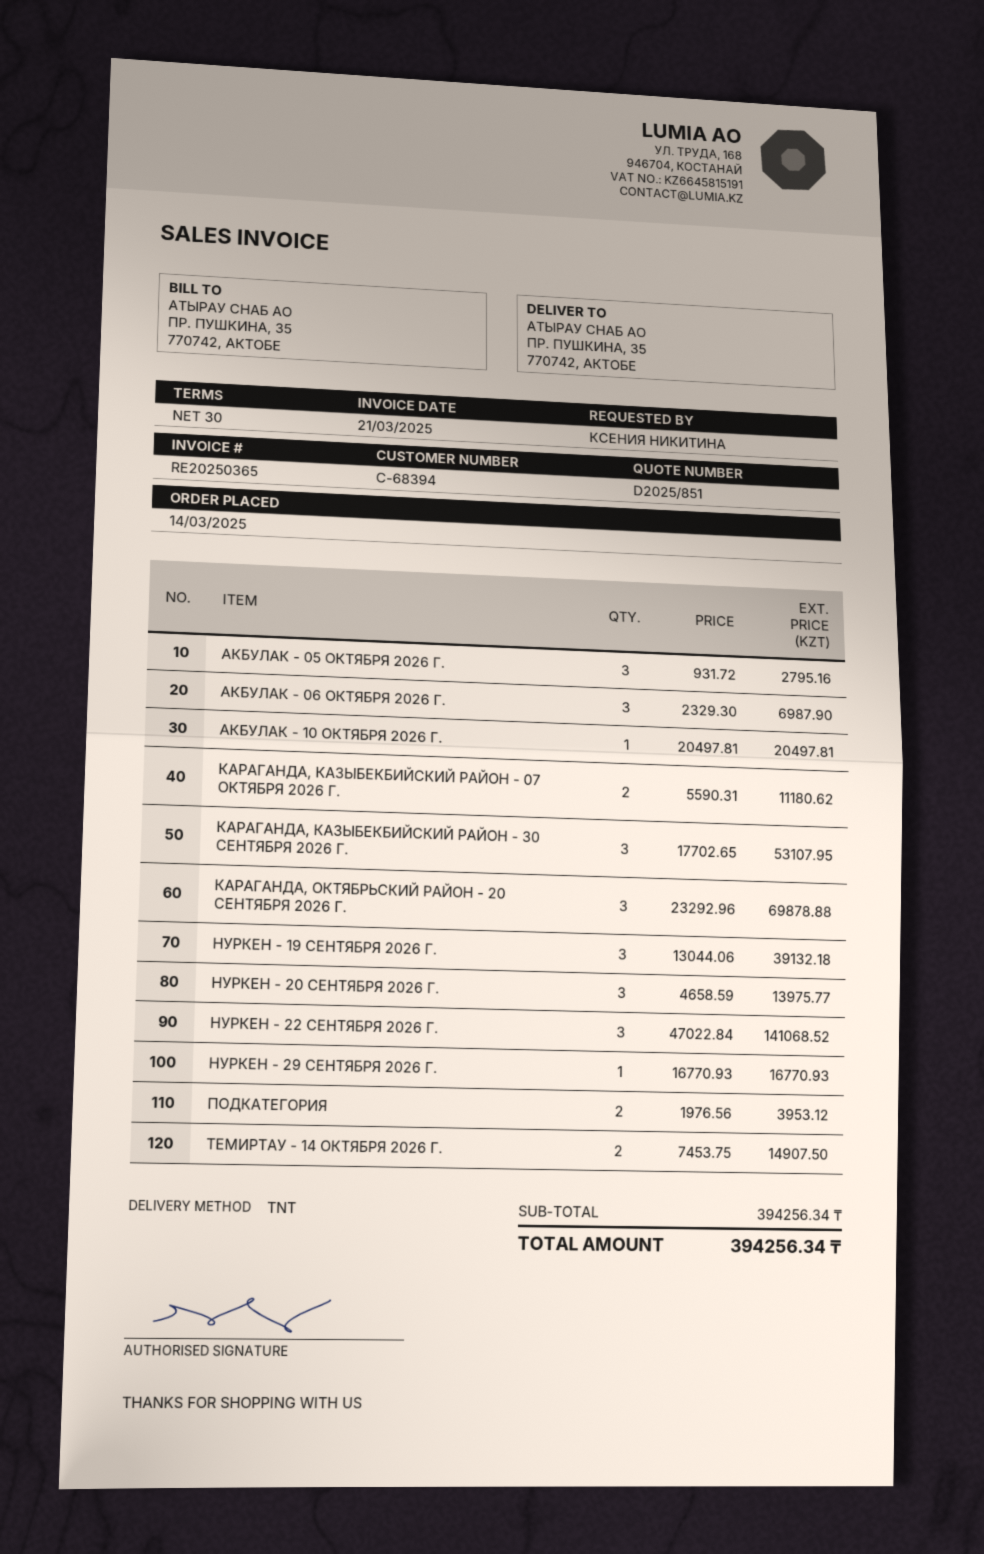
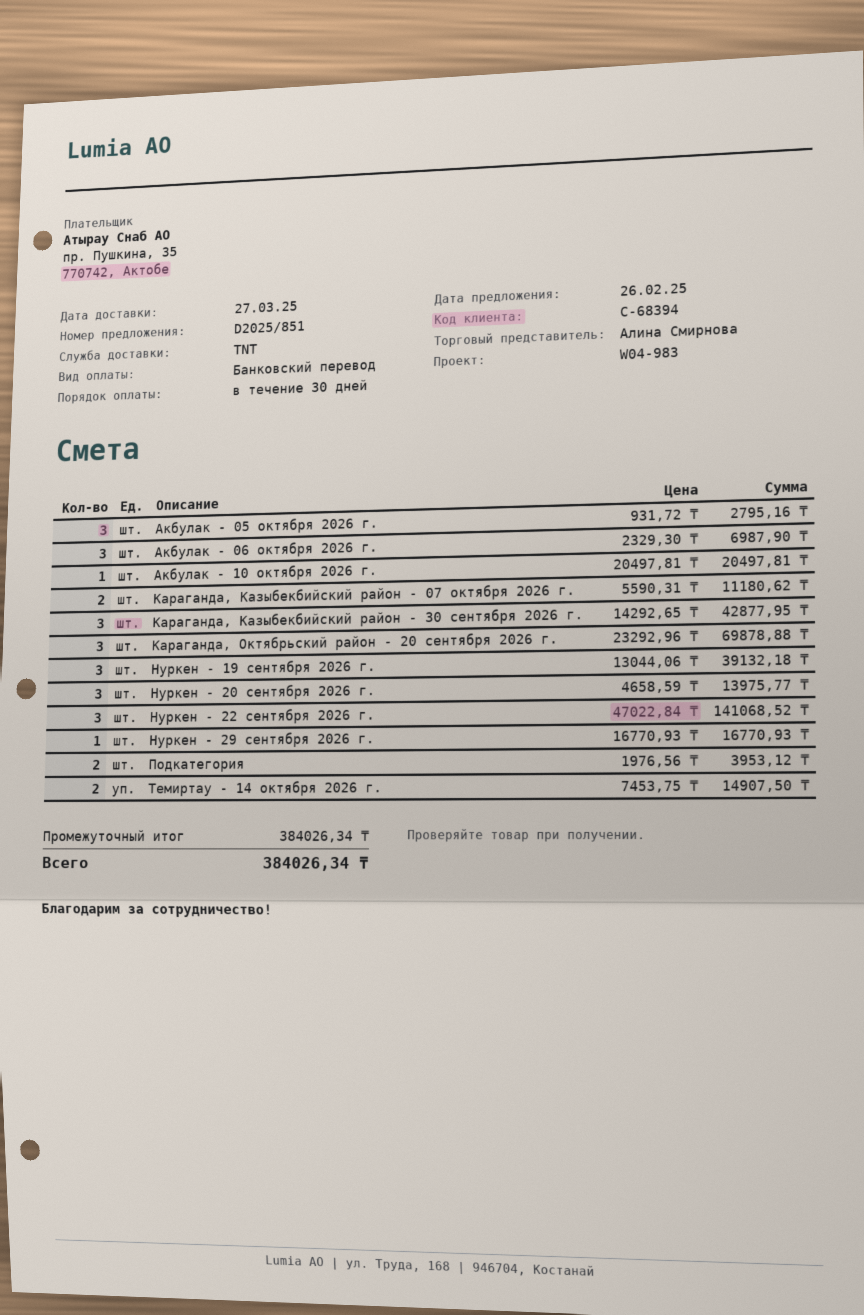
КАРАГАНДА, КАЗЫБЕКБИЙСКИЙ РАЙОН - 30 СЕНТЯБРЯ 2026 Г.: 3 x 17702.65 = 53107.95 -> 3 x 14292.65 = 42877.95
subtotal: 394256.34 -> 384026.34
total: 394256.34 -> 384026.34

